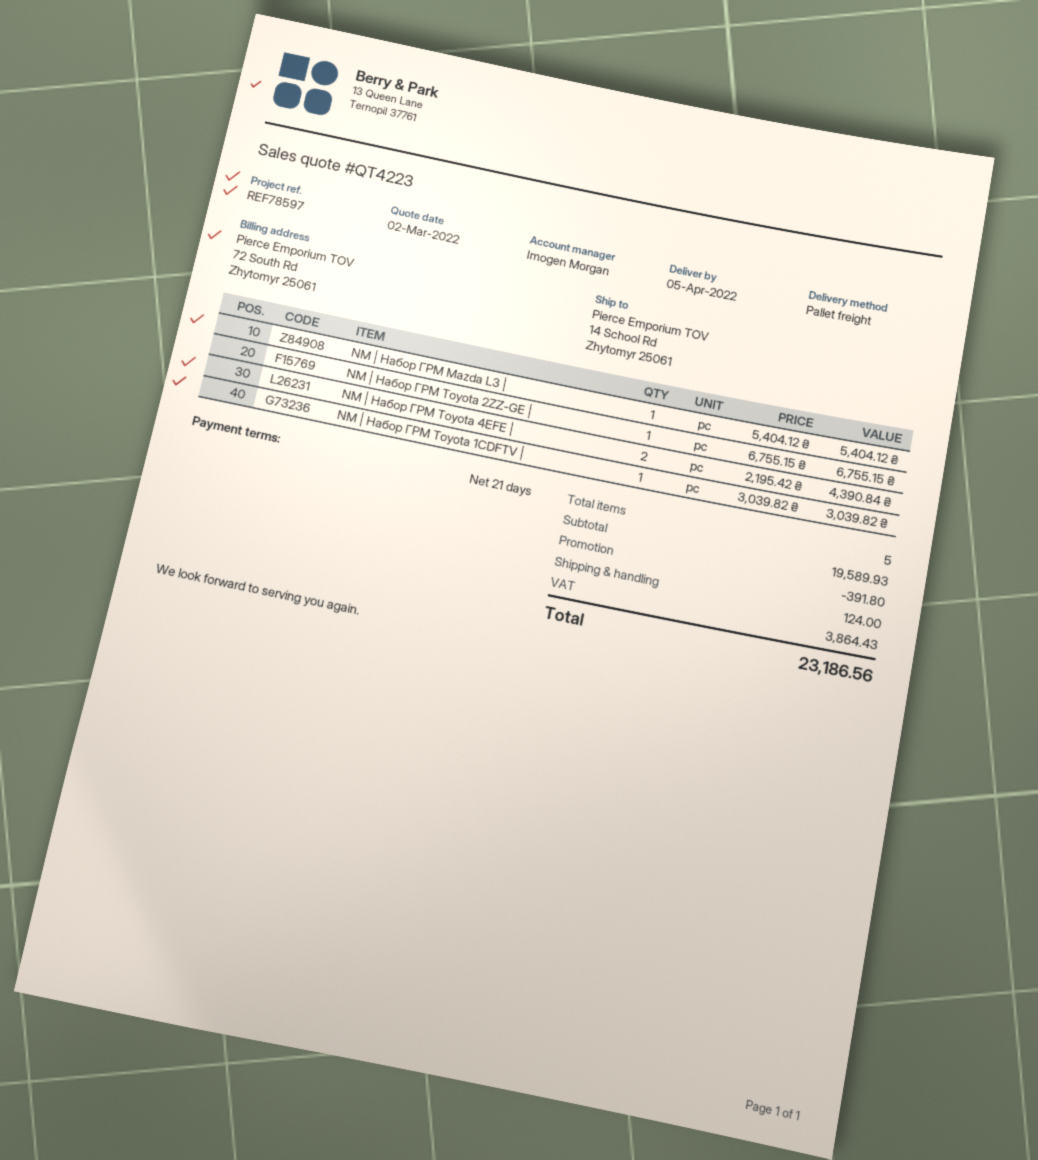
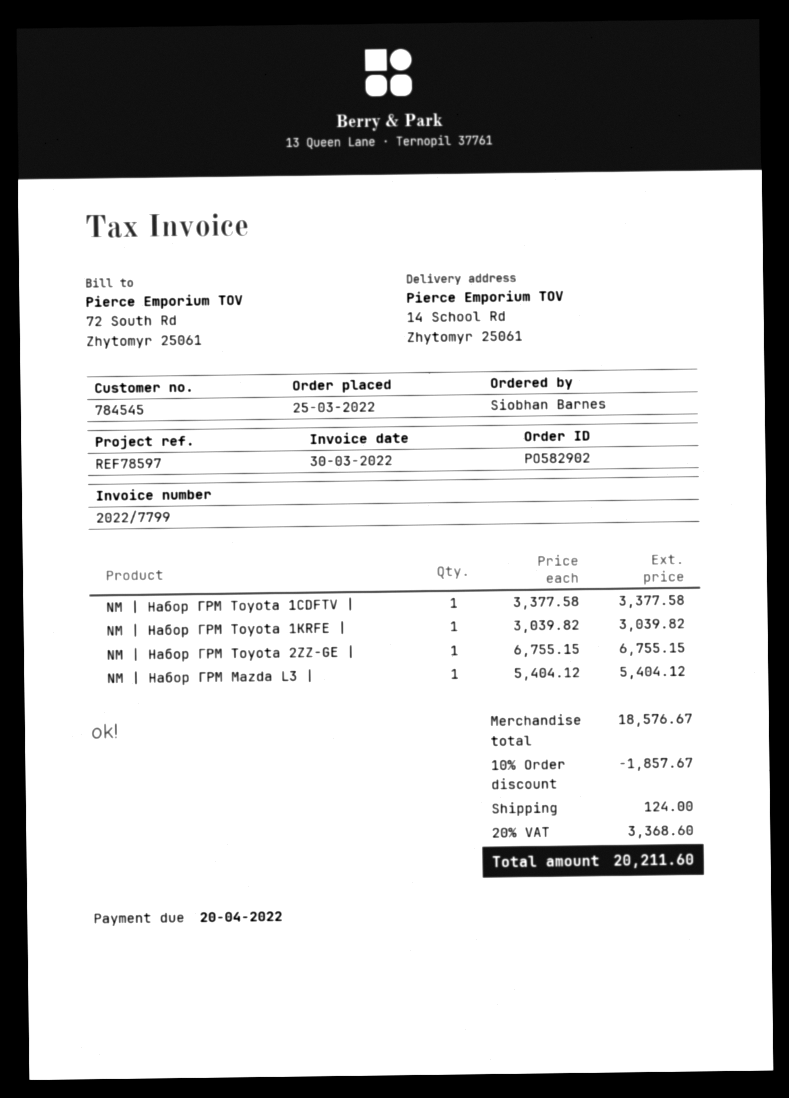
NM | Набор ГРМ Toyota 4EFE |: 2 x 2195.42 = 4390.84 -> none
NM | Набор ГРМ Toyota 1CDFTV |: 1 x 3039.82 = 3039.82 -> 1 x 3377.58 = 3377.58
NM | Набор ГРМ Toyota 1KRFE |: none -> 1 x 3039.82 = 3039.82
subtotal: 19589.93 -> 18576.67
discount: 391.80 -> 1857.67
tax: 3864.43 -> 3368.60
total: 23186.56 -> 20211.60

